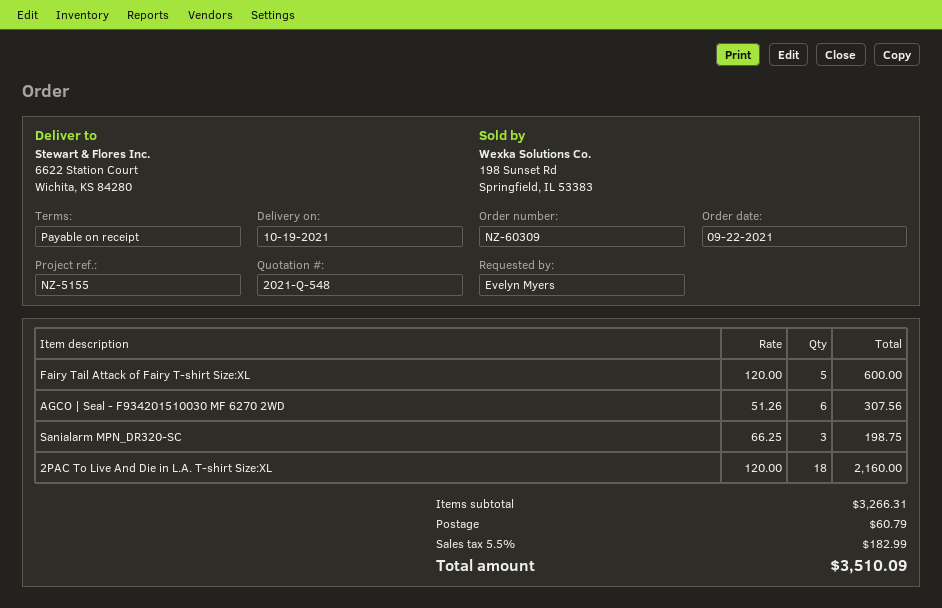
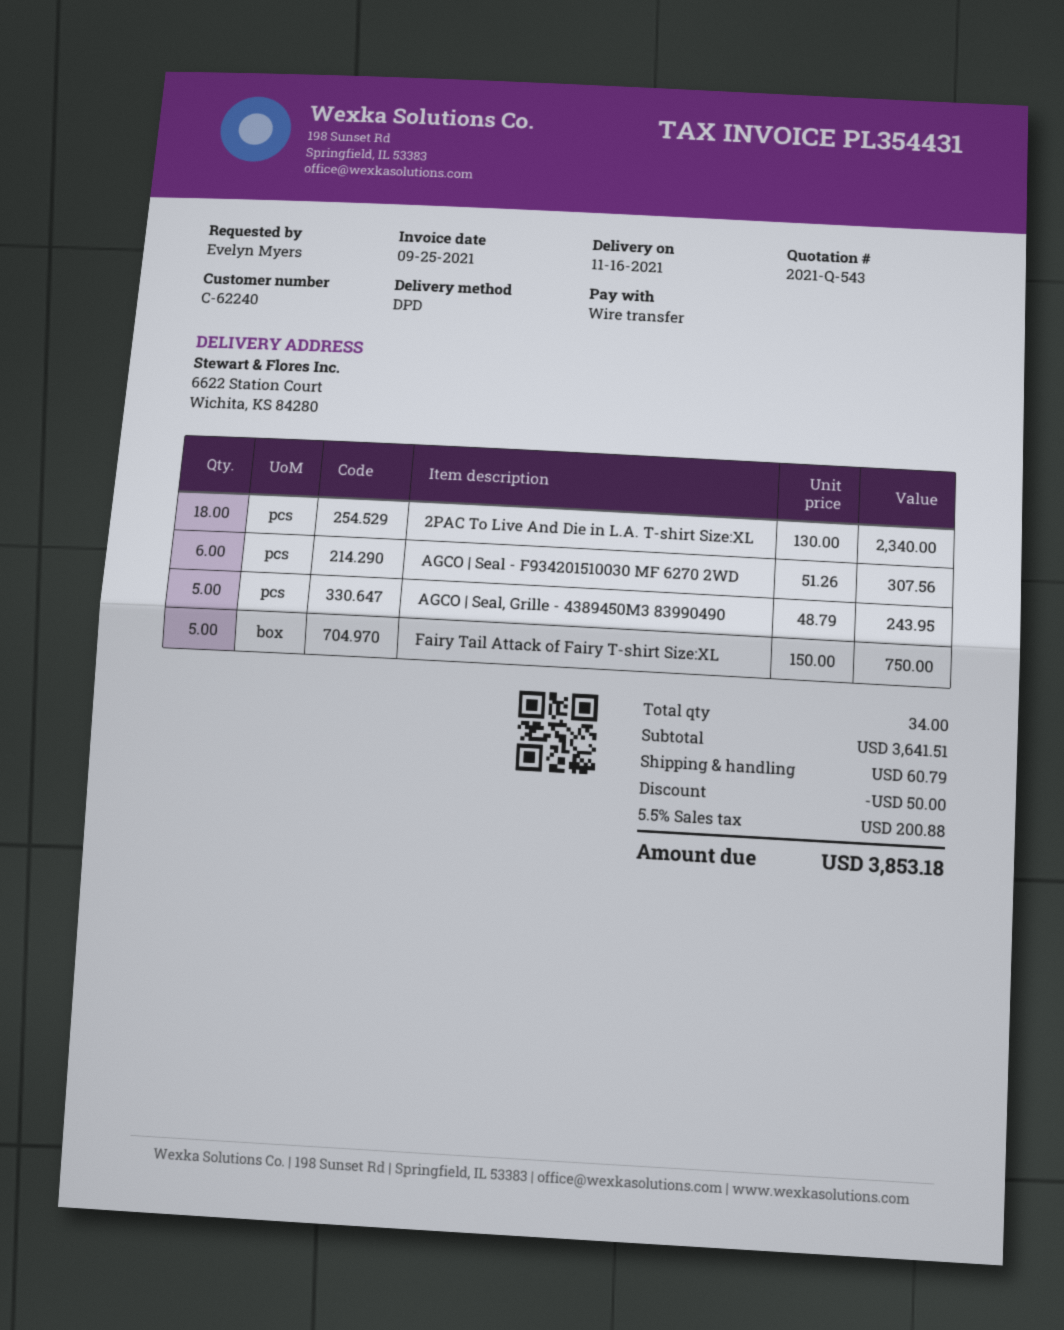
quote number: 2021-Q-548 -> 2021-Q-543
delivery date: 2021-10-19 -> 2021-11-16
Fairy Tail Attack of Fairy T-shirt Size:XL: 5 x 120.00 = 600.00 -> 5 x 150.00 = 750.00
Sanialarm MPN_DR320-SC: 3 x 66.25 = 198.75 -> none
2PAC To Live And Die in L.A. T-shirt Size:XL: 18 x 120.00 = 2160.00 -> 18 x 130.00 = 2340.00
AGCO | Seal, Grille - 4389450M3 83990490: none -> 5 x 48.79 = 243.95
subtotal: 3266.31 -> 3641.51
discount: none -> 50.00
tax: 5.5% = 182.99 -> 5.5% = 200.88
total: 3510.09 -> 3853.18

